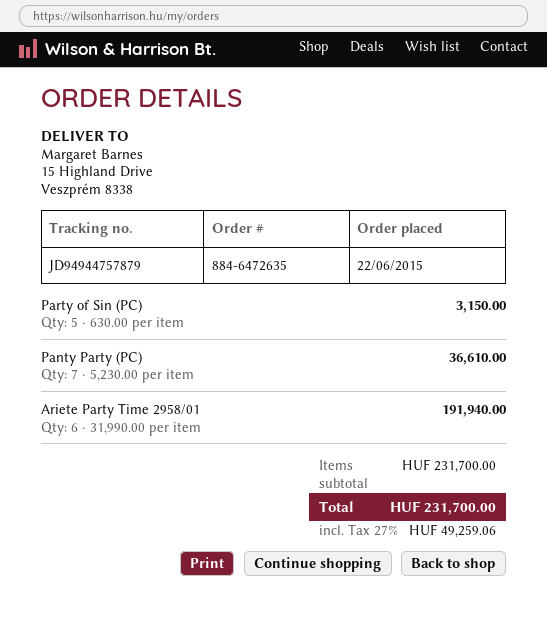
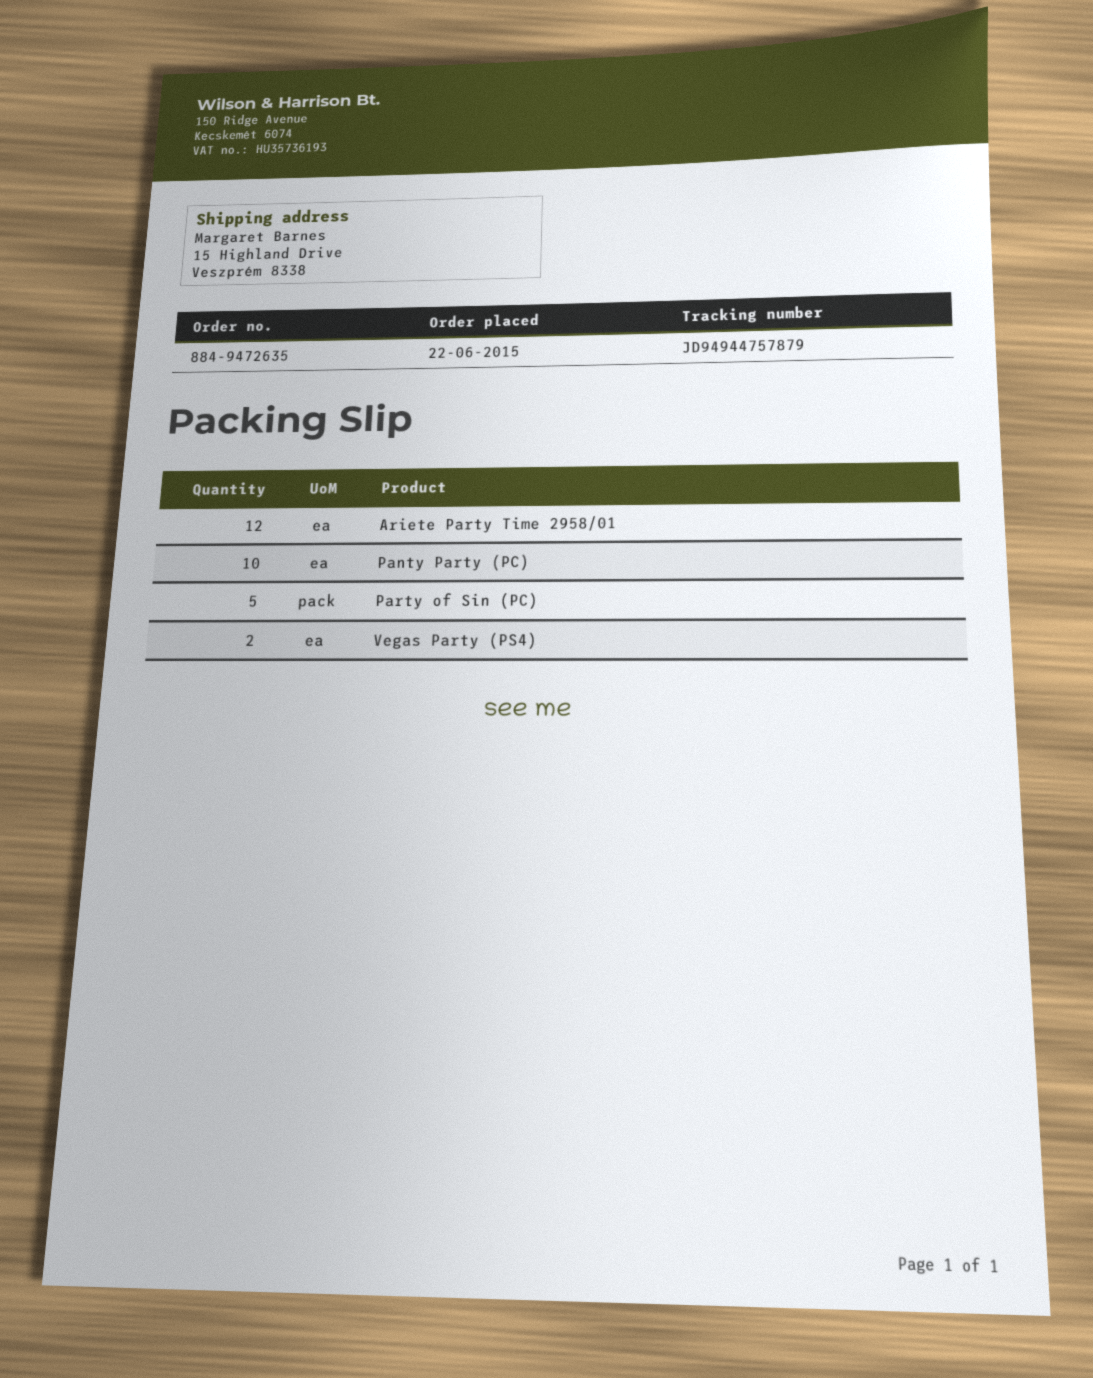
order number: 884-6472635 -> 884-9472635
Panty Party (PC): 7 -> 10
Ariete Party Time 2958/01: 6 -> 12
Vegas Party (PS4): none -> 2

